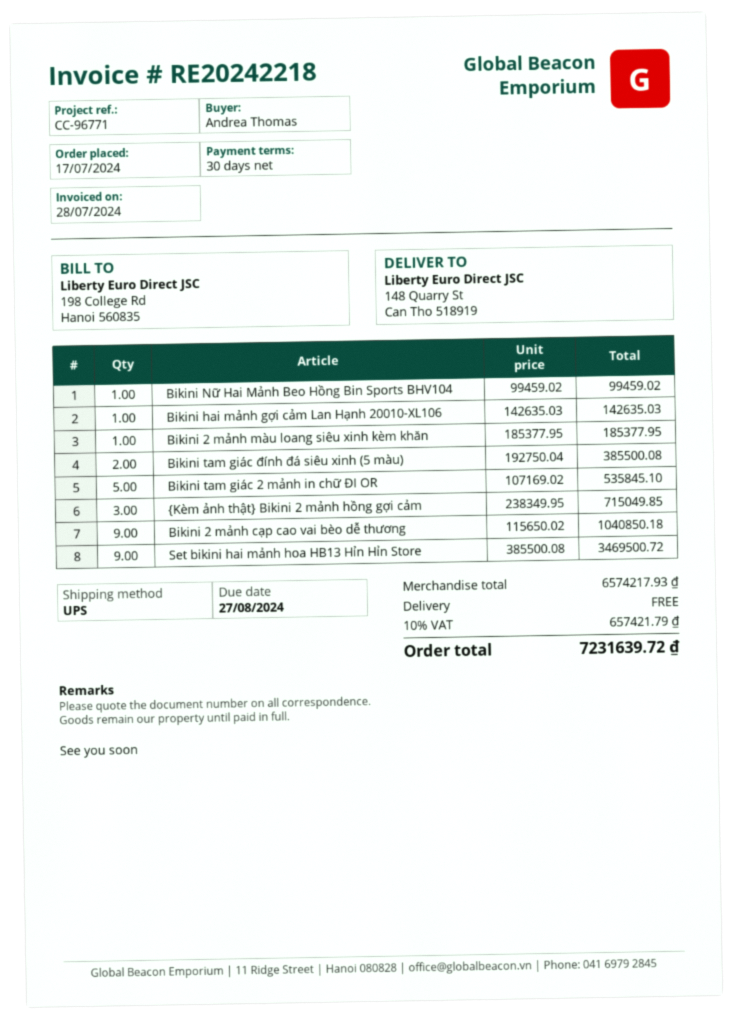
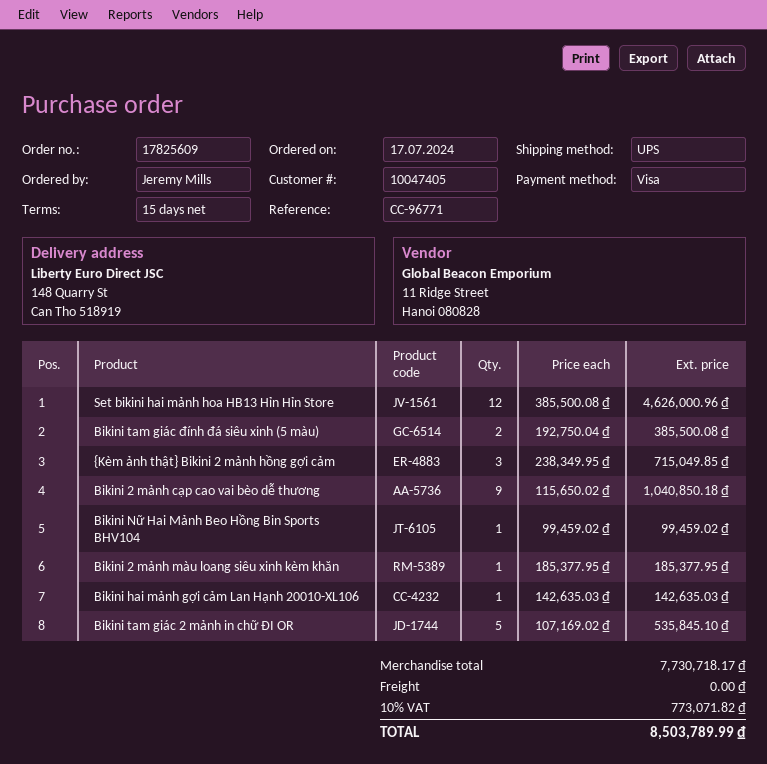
payment terms: 30 days -> 15 days
ordered by: Andrea Thomas -> Jeremy Mills
Set bikini hai mảnh hoa HB13 Hỉn Hỉn Store: 9 x 385500.08 = 3469500.72 -> 12 x 385500.08 = 4626000.96
subtotal: 6574217.93 -> 7730718.17
tax: 10% = 657421.79 -> 10% = 773071.82
total: 7231639.72 -> 8503789.99

